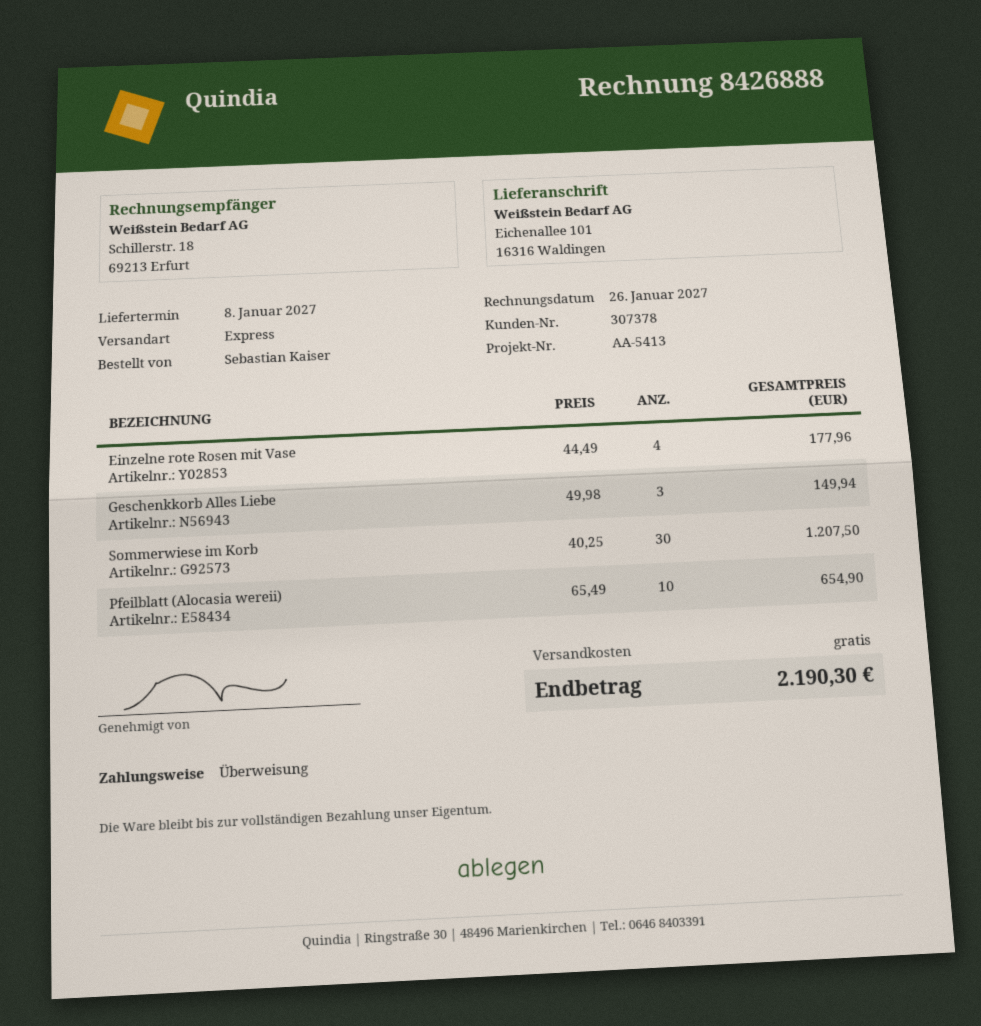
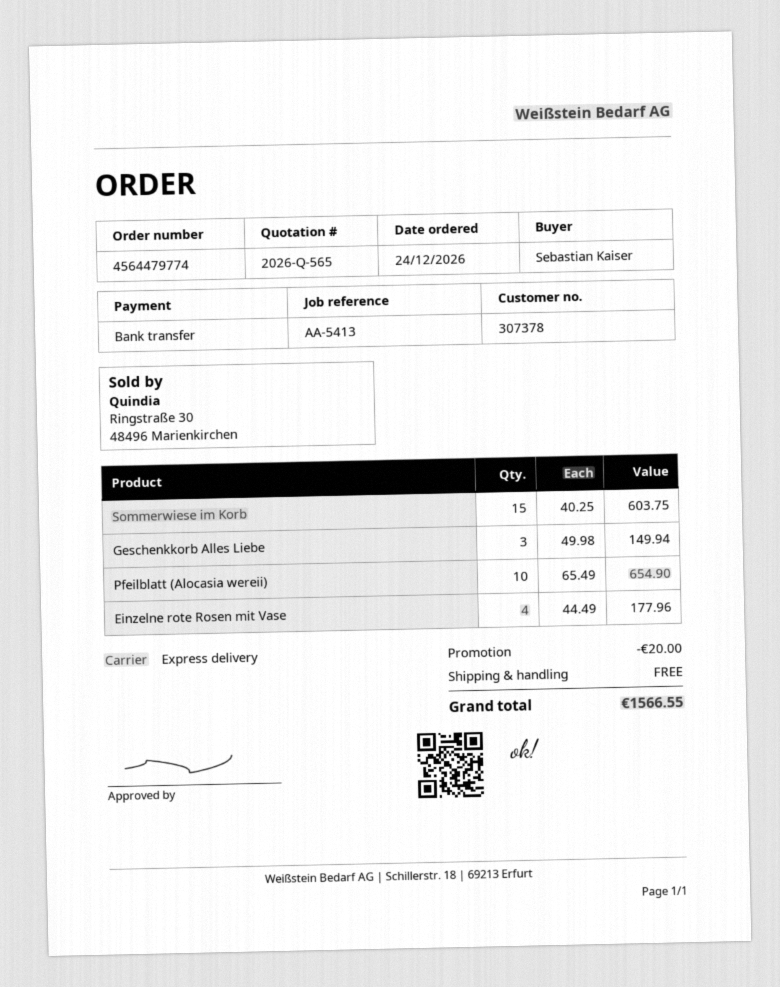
Sommerwiese im Korb: 30 x 40.25 = 1207.50 -> 15 x 40.25 = 603.75
discount: none -> 20.00
total: 2190.30 -> 1566.55

